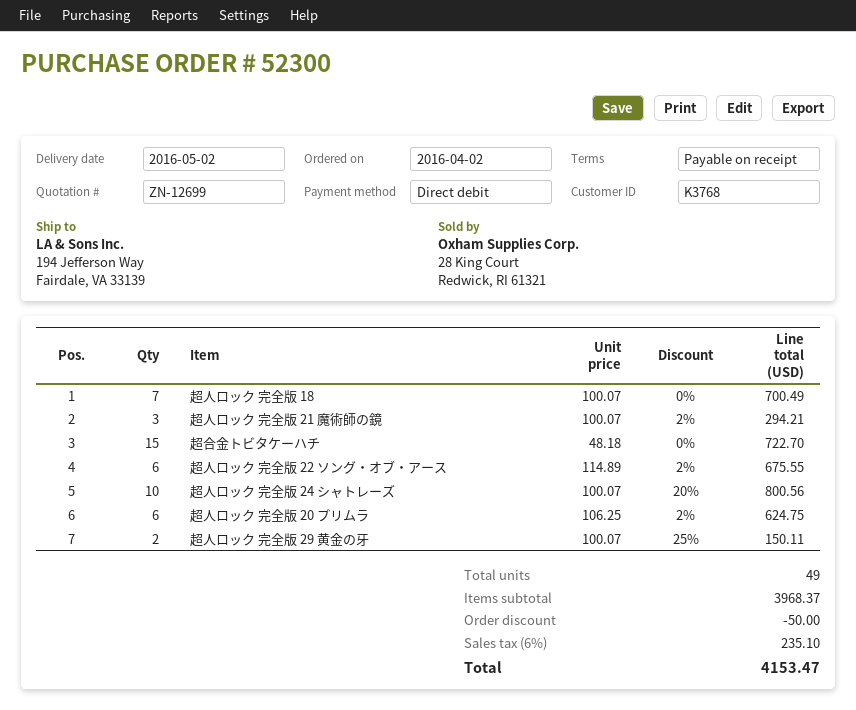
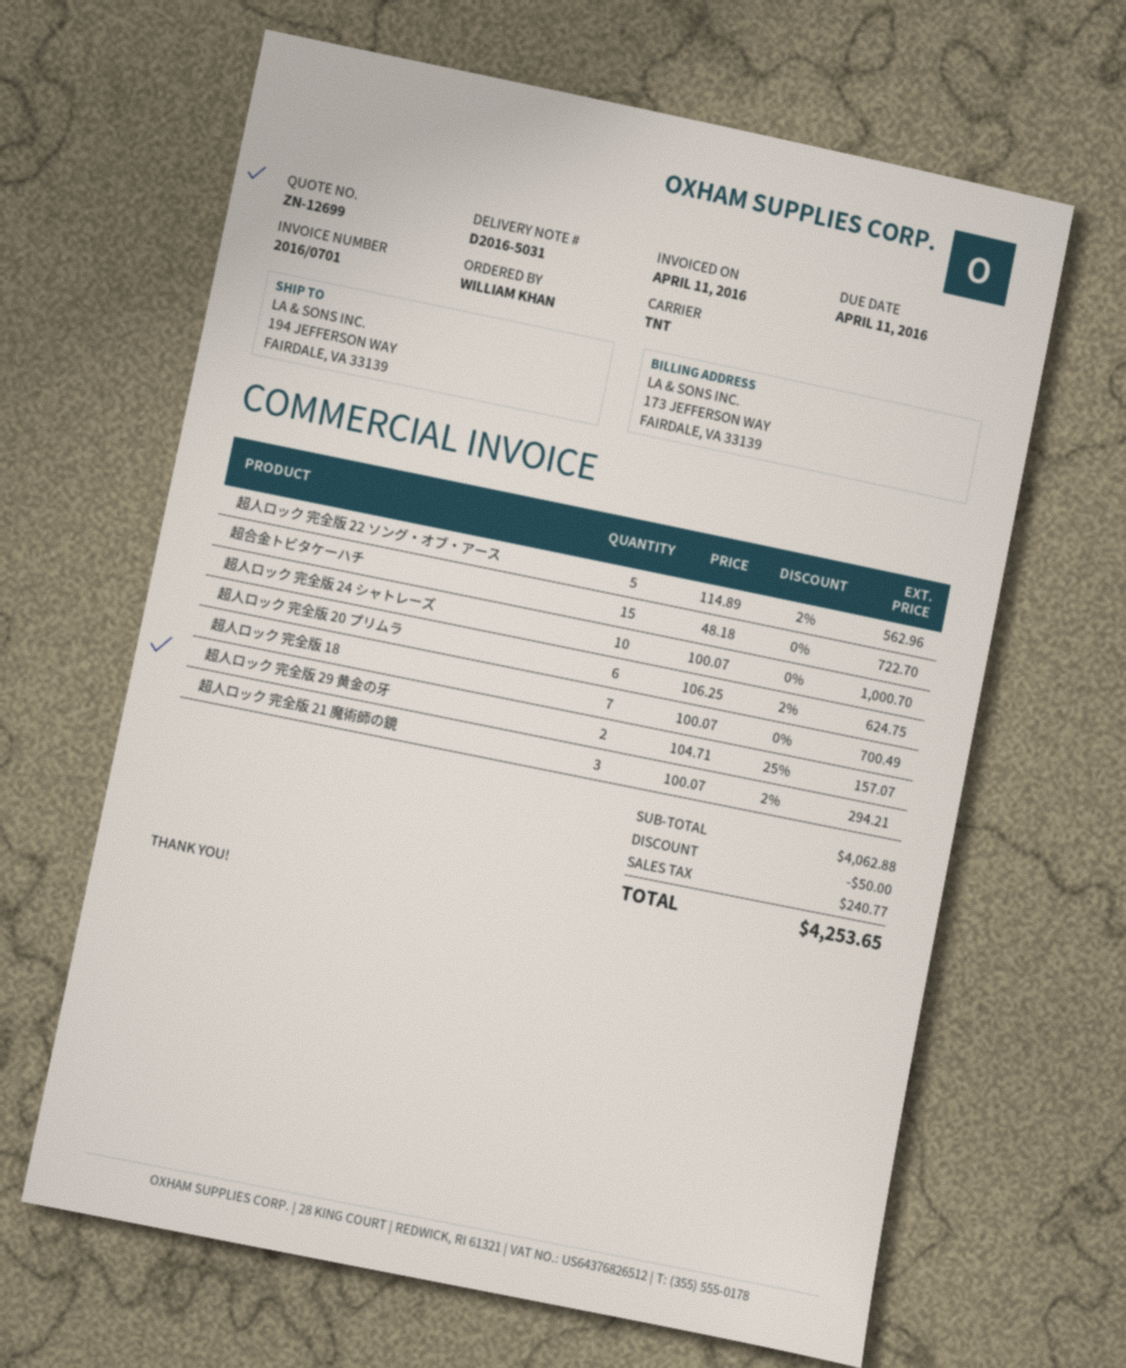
超人ロック 完全版 22 ソング・オブ・アース: 6 x 114.89 - 2% = 675.55 -> 5 x 114.89 - 2% = 562.96
超人ロック 完全版 24 シャトレーズ: 10 x 100.07 - 20% = 800.56 -> 10 x 100.07 = 1000.70
超人ロック 完全版 29 黄金の牙: 2 x 100.07 - 25% = 150.11 -> 2 x 104.71 - 25% = 157.07
subtotal: 3968.37 -> 4062.88
tax: 235.10 -> 240.77
total: 4153.47 -> 4253.65

